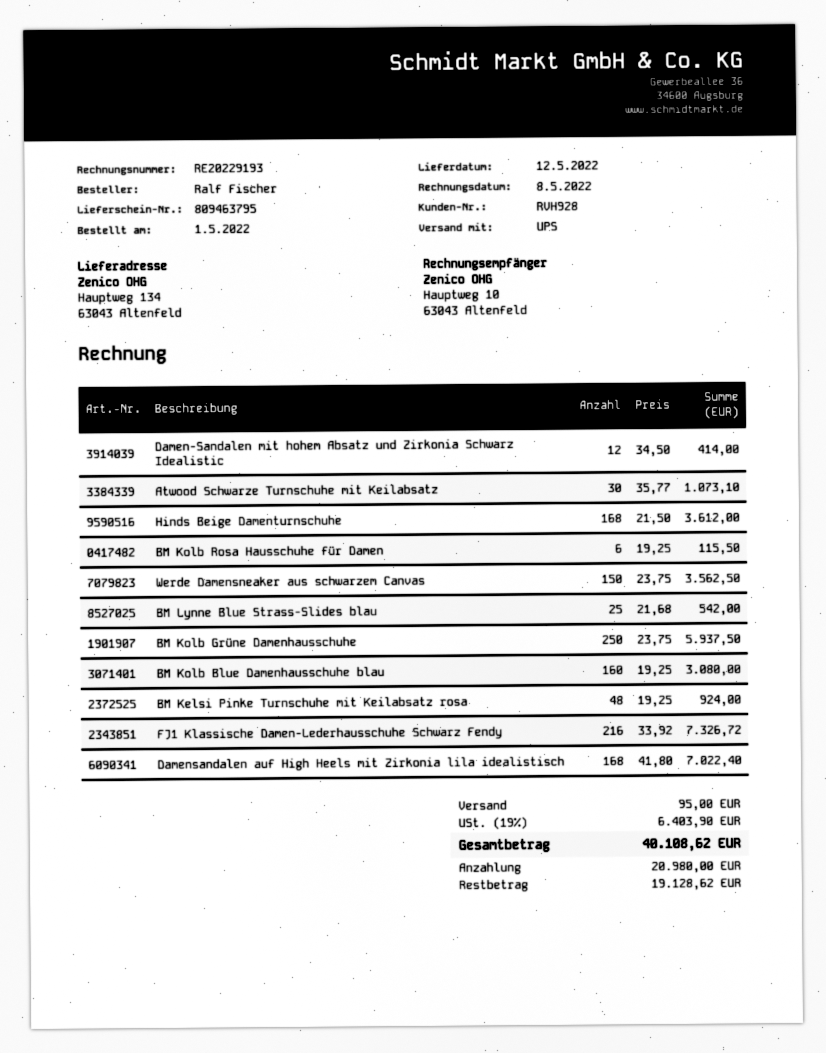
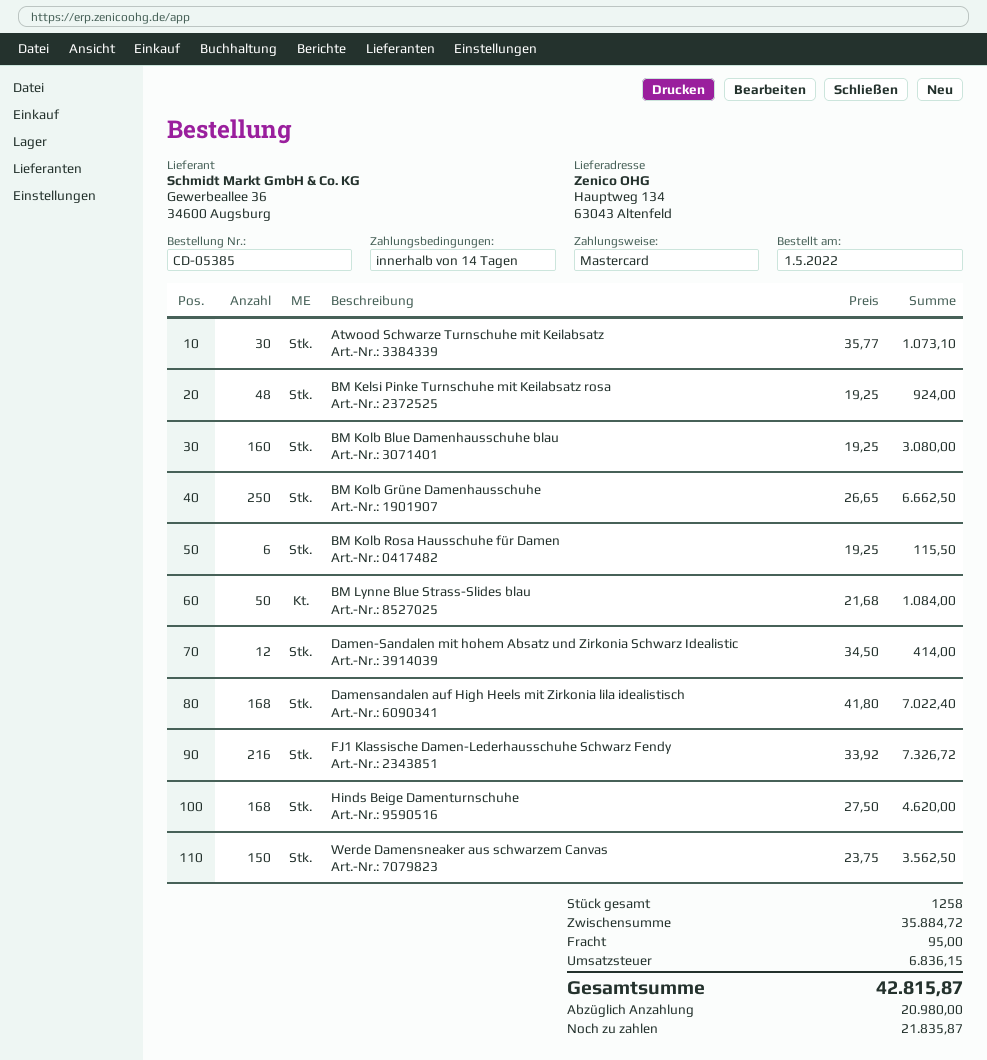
Hinds Beige Damenturnschuhe: 168 x 21.50 = 3612.00 -> 168 x 27.50 = 4620.00
BM Lynne Blue Strass-Slides blau: 25 x 21.68 = 542.00 -> 50 x 21.68 = 1084.00
BM Kolb Grüne Damenhausschuhe: 250 x 23.75 = 5937.50 -> 250 x 26.65 = 6662.50
tax: 6403.90 -> 6836.15
total: 40108.62 -> 42815.87
balance: 19128.62 -> 21835.87

